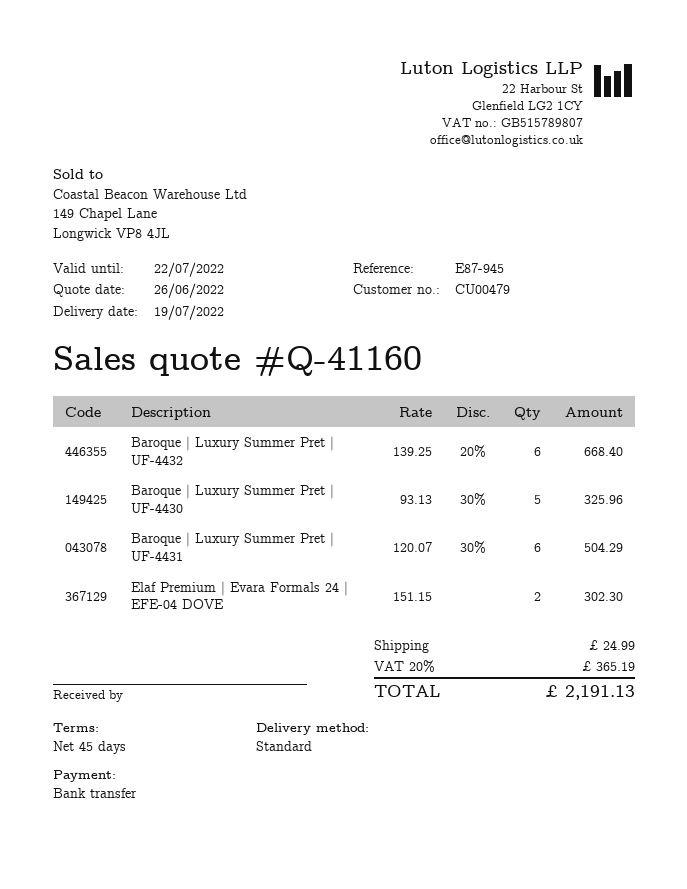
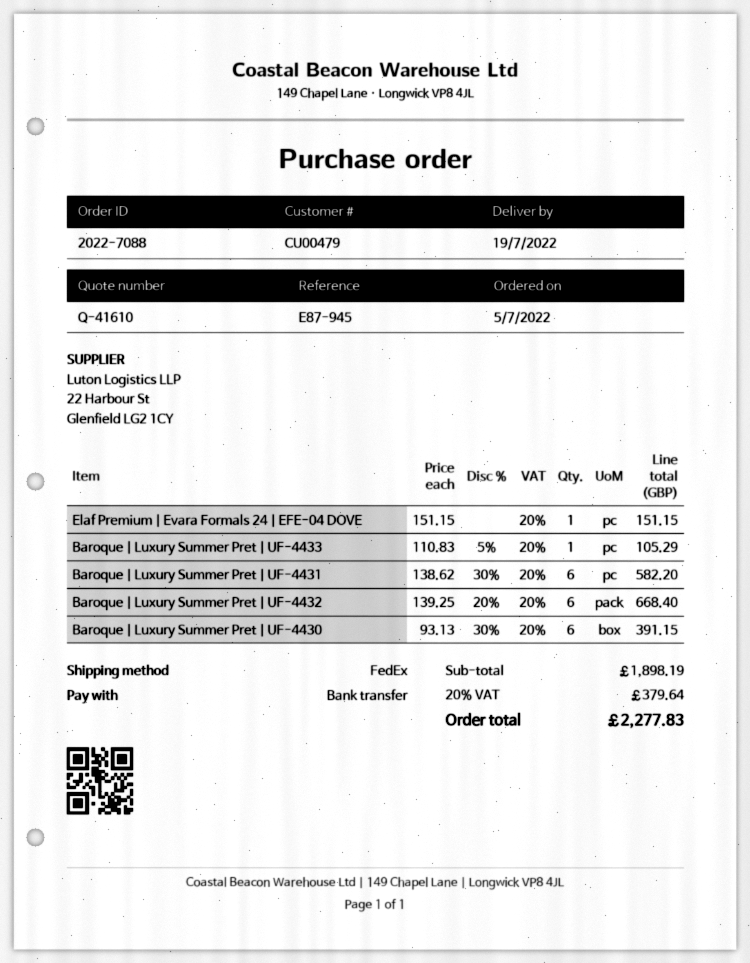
quote number: Q-41160 -> Q-41610
shipping method: standard -> FedEx
Baroque | Luxury Summer Pret | UF-4430: 5 x 93.13 - 30% = 325.96 -> 6 x 93.13 - 30% = 391.15
Baroque | Luxury Summer Pret | UF-4431: 6 x 120.07 - 30% = 504.29 -> 6 x 138.62 - 30% = 582.20
Elaf Premium | Evara Formals 24 | EFE-04 DOVE: 2 x 151.15 = 302.30 -> 1 x 151.15 = 151.15
Baroque | Luxury Summer Pret | UF-4433: none -> 1 x 110.83 - 5% = 105.29
shipping: 24.99 -> none
tax: 20% = 365.19 -> 20% = 379.64
total: 2191.13 -> 2277.83

